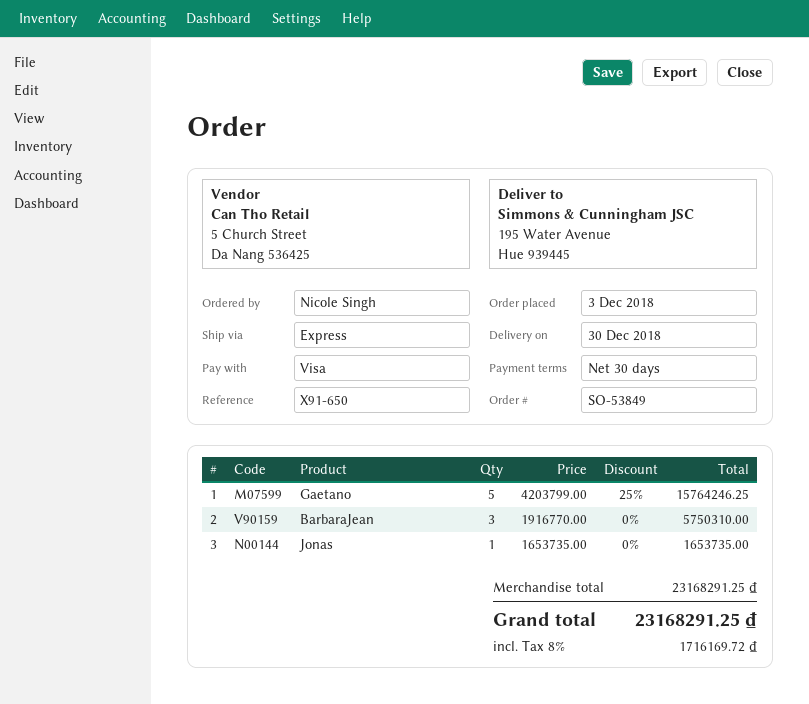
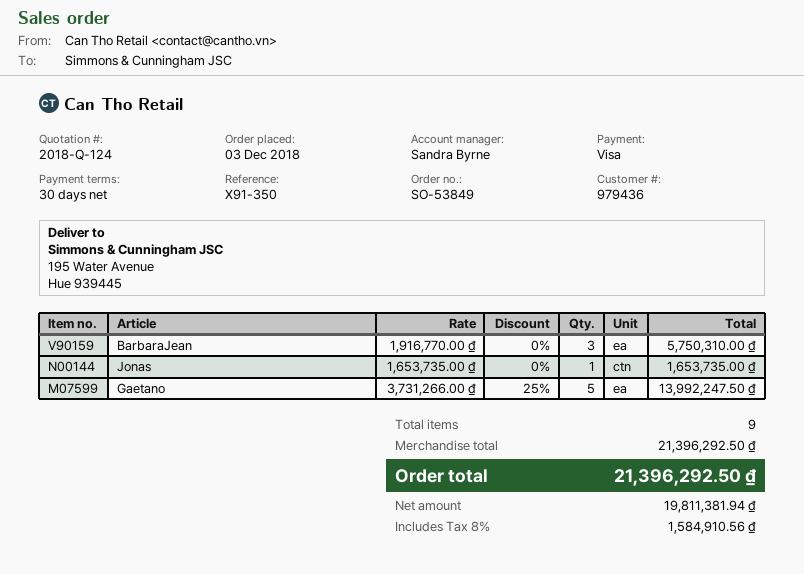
reference: X91-650 -> X91-350
Gaetano: 5 x 4203799.00 - 25% = 15764246.25 -> 5 x 3731266.00 - 25% = 13992247.50
subtotal: 23168291.25 -> 21396292.50
tax: 8% = 1716169.72 -> 8% = 1584910.56
total: 23168291.25 -> 21396292.50

